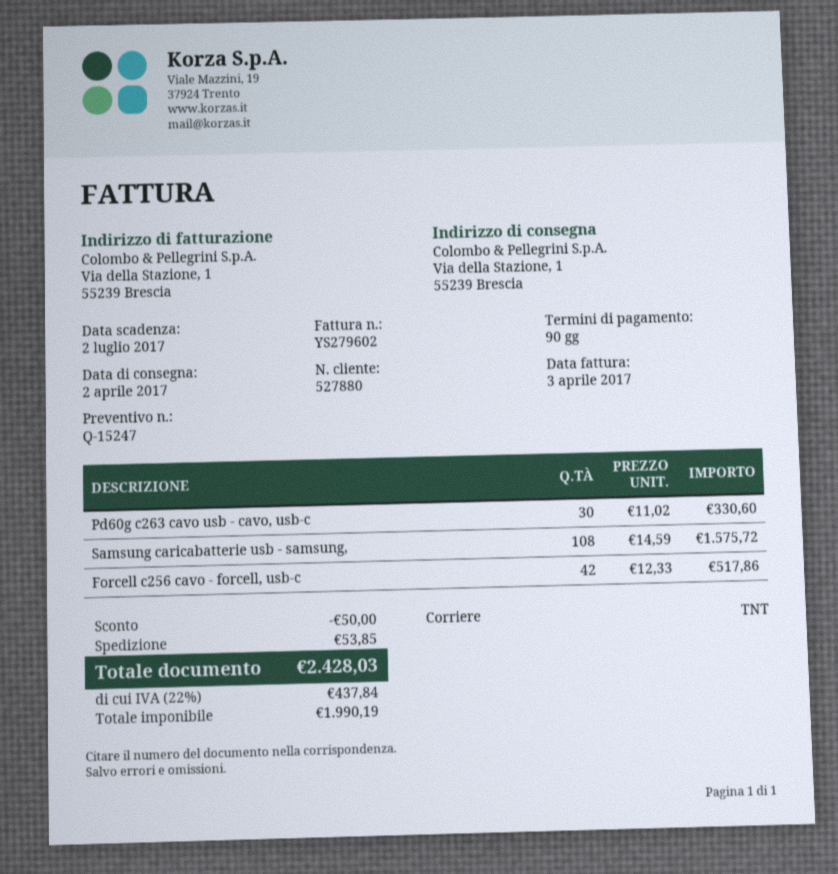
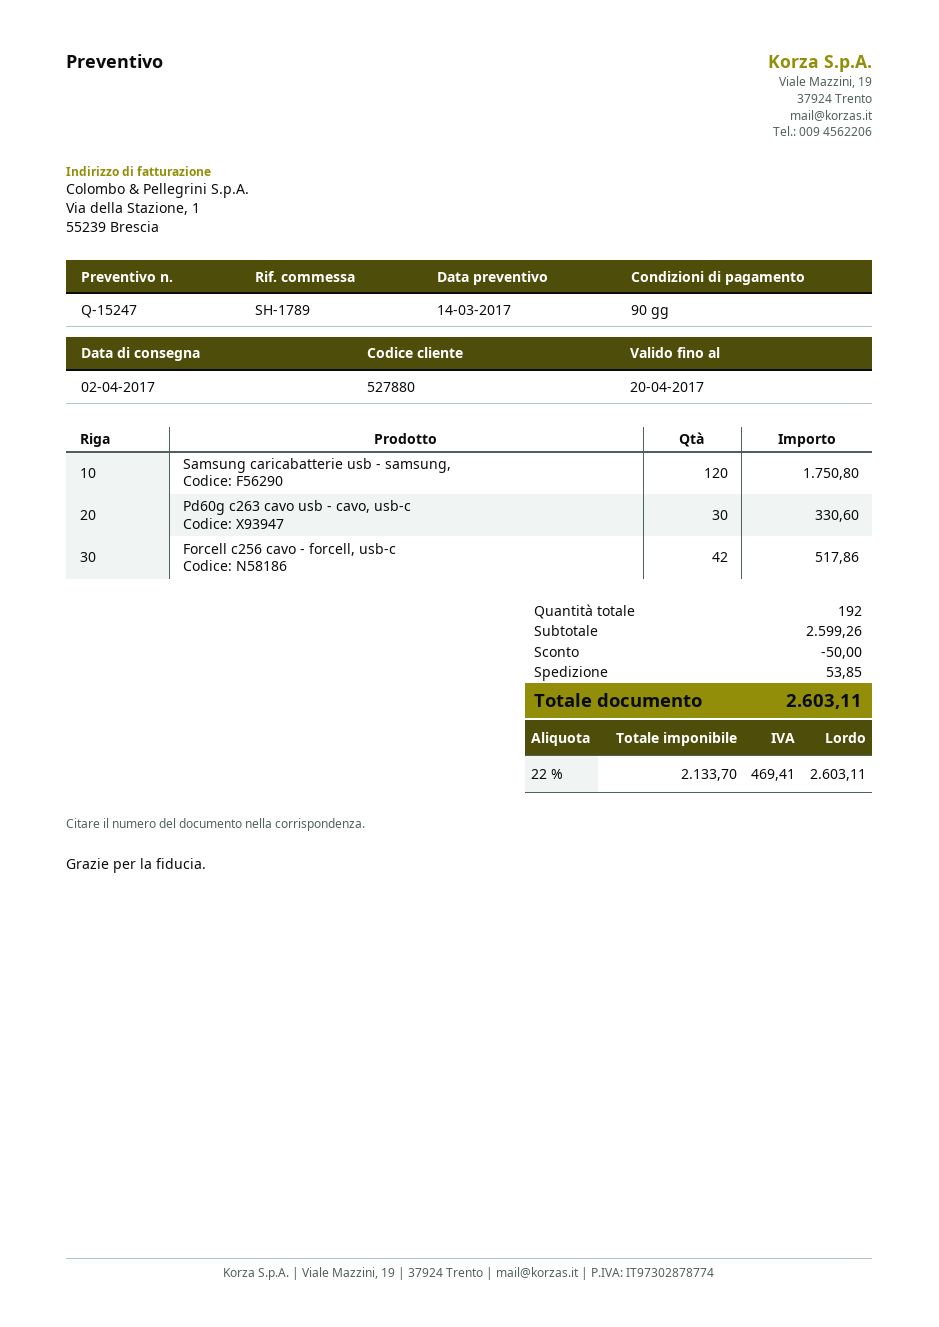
Samsung caricabatterie usb - samsung,: 108 for 1575.72 -> 120 for 1750.80
net: 1990.19 -> 2133.70
tax: 22% = 437.84 -> 22% = 469.41
total: 2428.03 -> 2603.11

